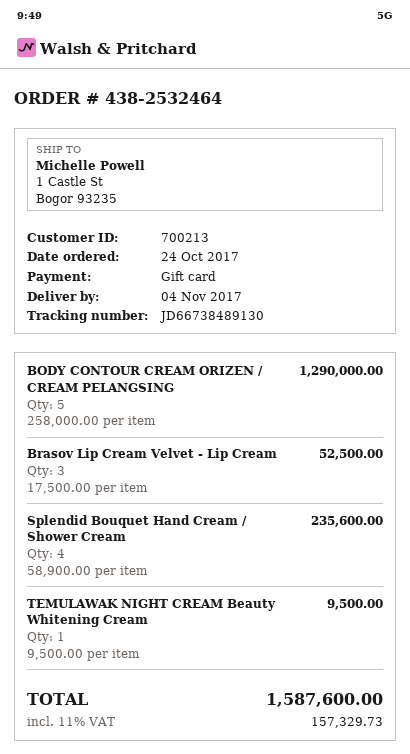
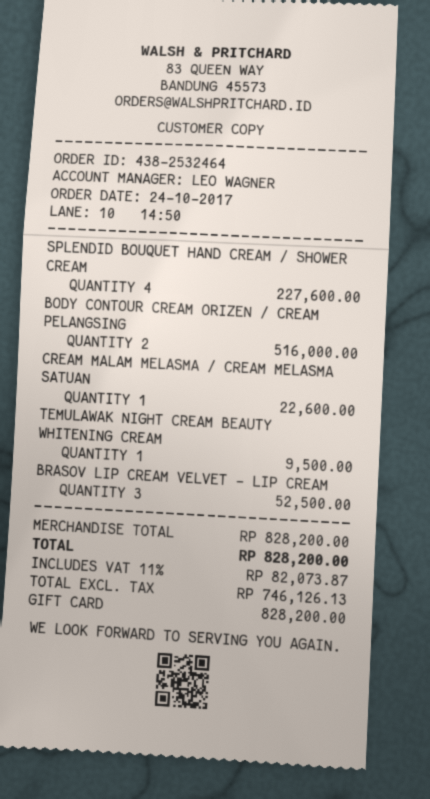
BODY CONTOUR CREAM ORIZEN / CREAM PELANGSING: 5 for 1290000.00 -> 2 for 516000.00
Splendid Bouquet Hand Cream / Shower Cream: 4 for 235600.00 -> 4 for 227600.00
CREAM MALAM MELASMA / CREAM MELASMA SATUAN: none -> 1 for 22600.00
tax: 11% = 157329.73 -> 11% = 82073.87
total: 1587600.00 -> 828200.00

